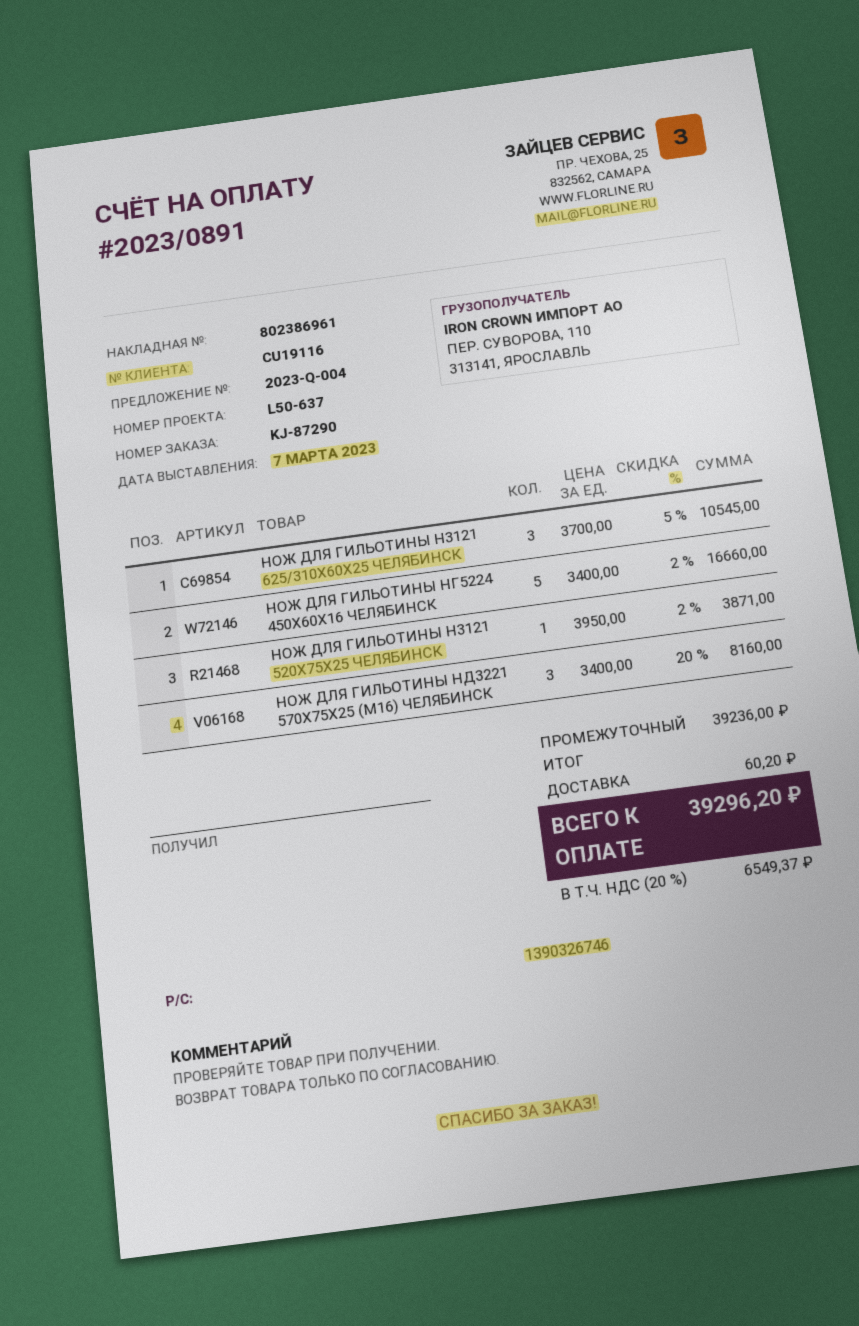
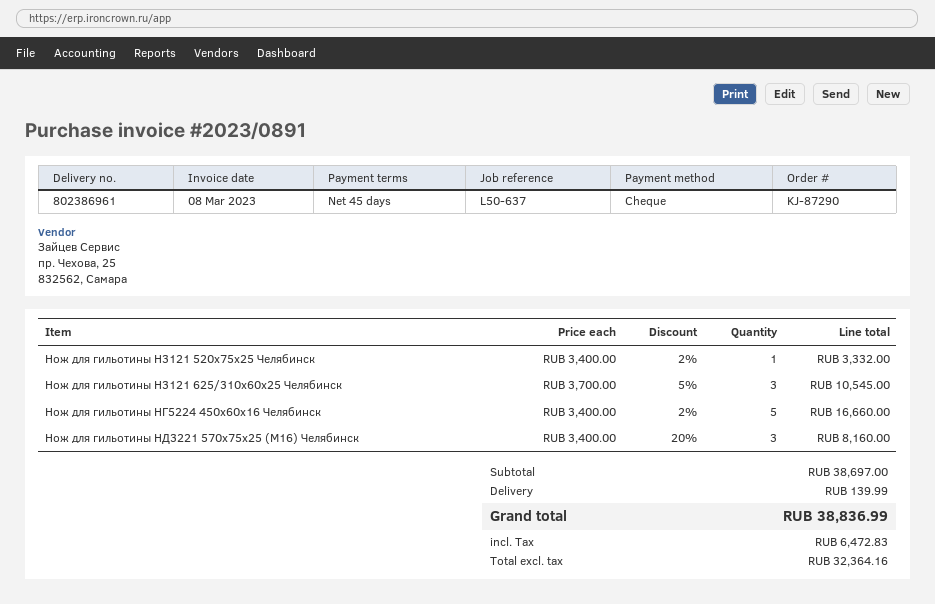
invoice date: 2023-03-07 -> 2023-03-08
НОЖ ДЛЯ ГИЛЬОТИНЫ Н3121 520Х75Х25 ЧЕЛЯБИНСК: 1 x 3950.00 - 2% = 3871.00 -> 1 x 3400.00 - 2% = 3332.00
subtotal: 39236.00 -> 38697.00
shipping: 60.20 -> 139.99
tax: 6549.37 -> 6472.83
total: 39296.20 -> 38836.99

